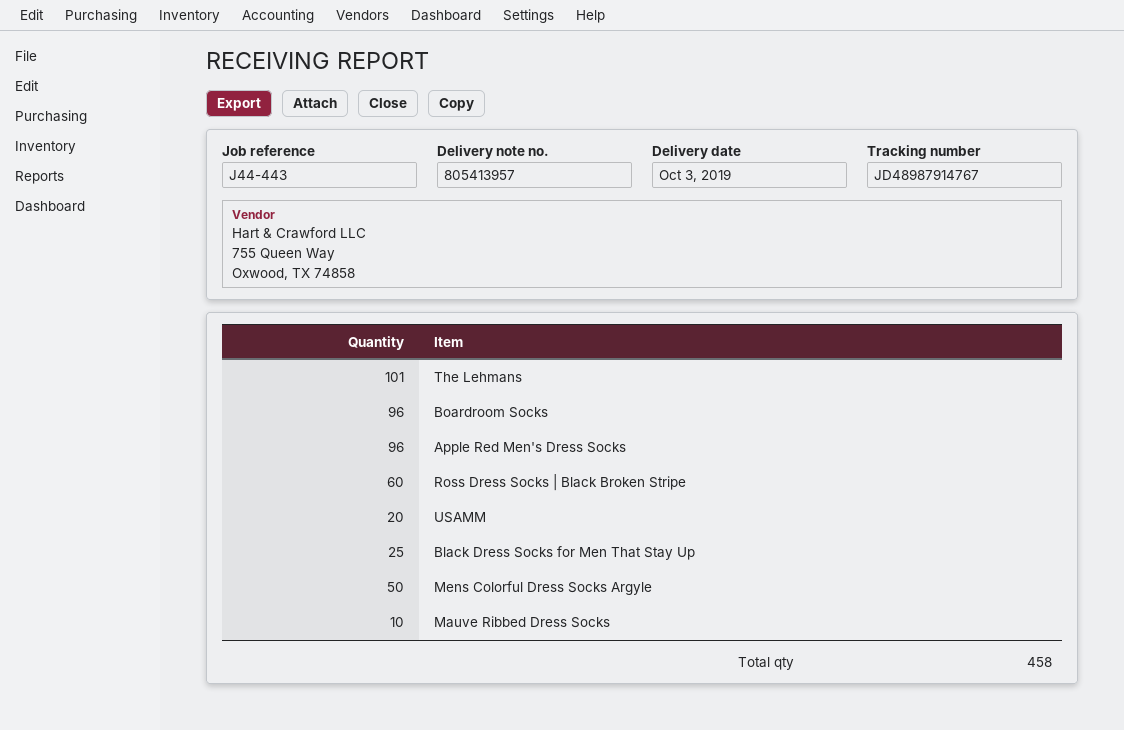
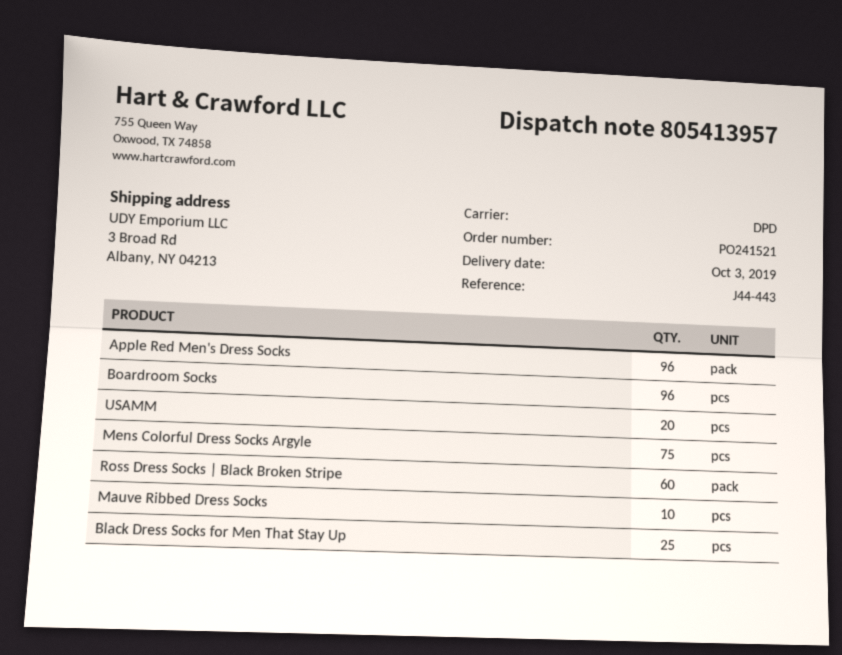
The Lehmans: 101 -> none
Mens Colorful Dress Socks Argyle: 50 -> 75

